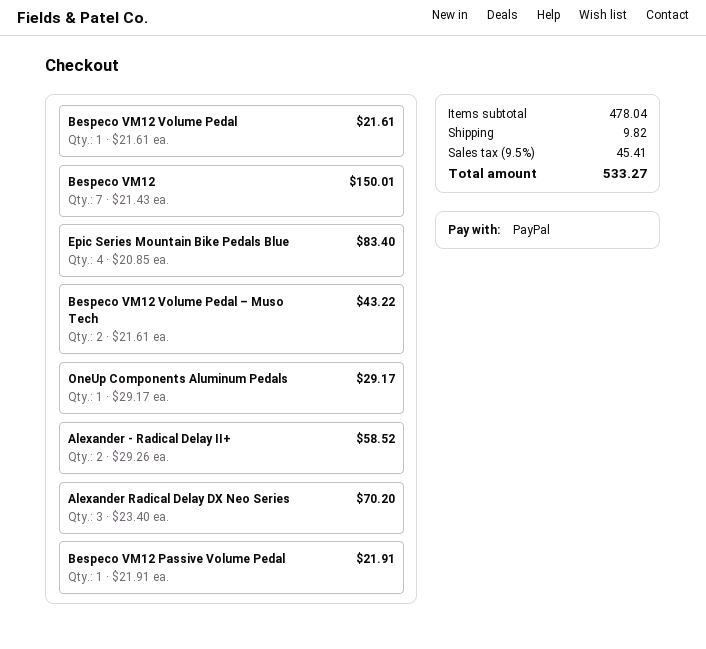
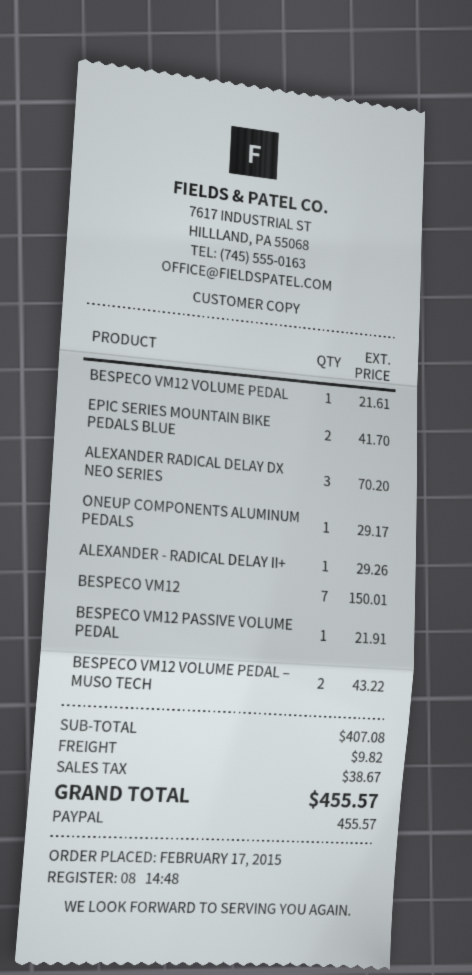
Epic Series Mountain Bike Pedals Blue: 4 for 83.40 -> 2 for 41.70
Alexander - Radical Delay II+: 2 for 58.52 -> 1 for 29.26
subtotal: 478.04 -> 407.08
tax: 45.41 -> 38.67
total: 533.27 -> 455.57

